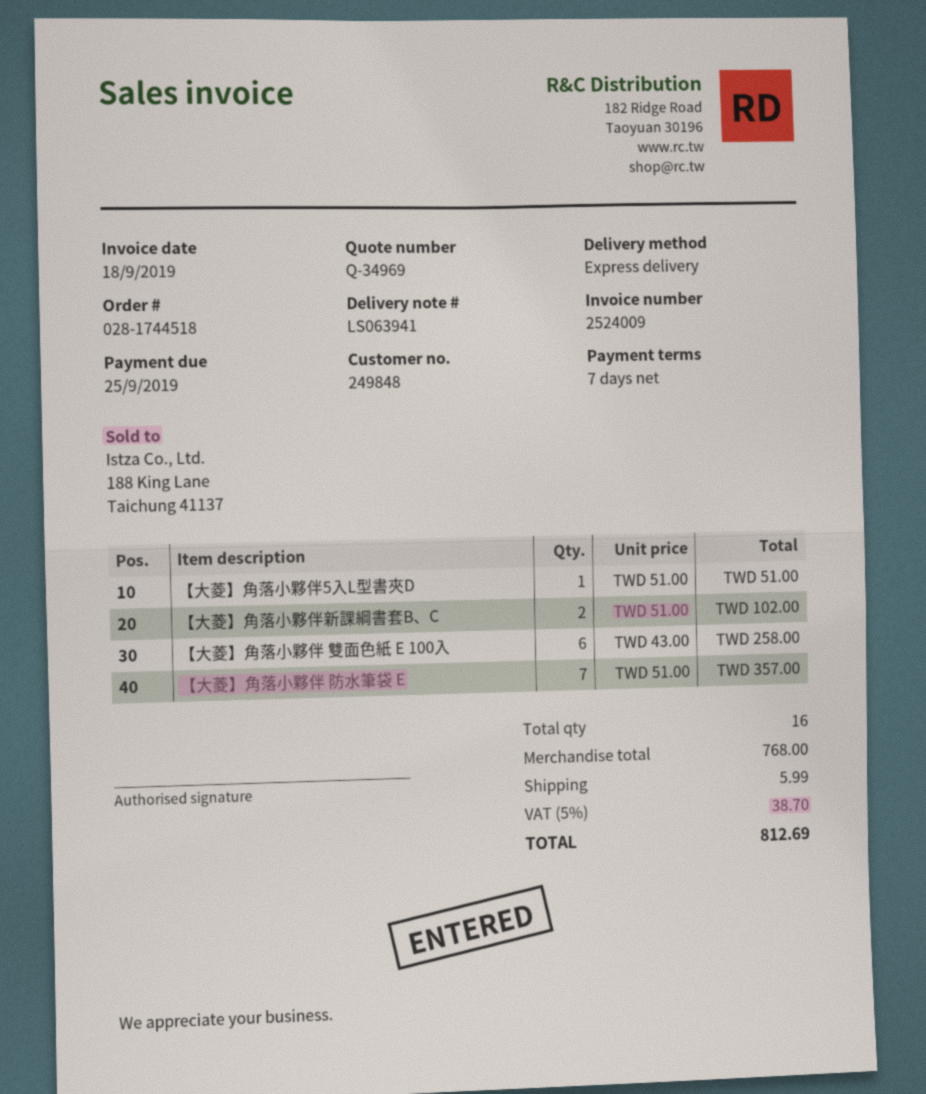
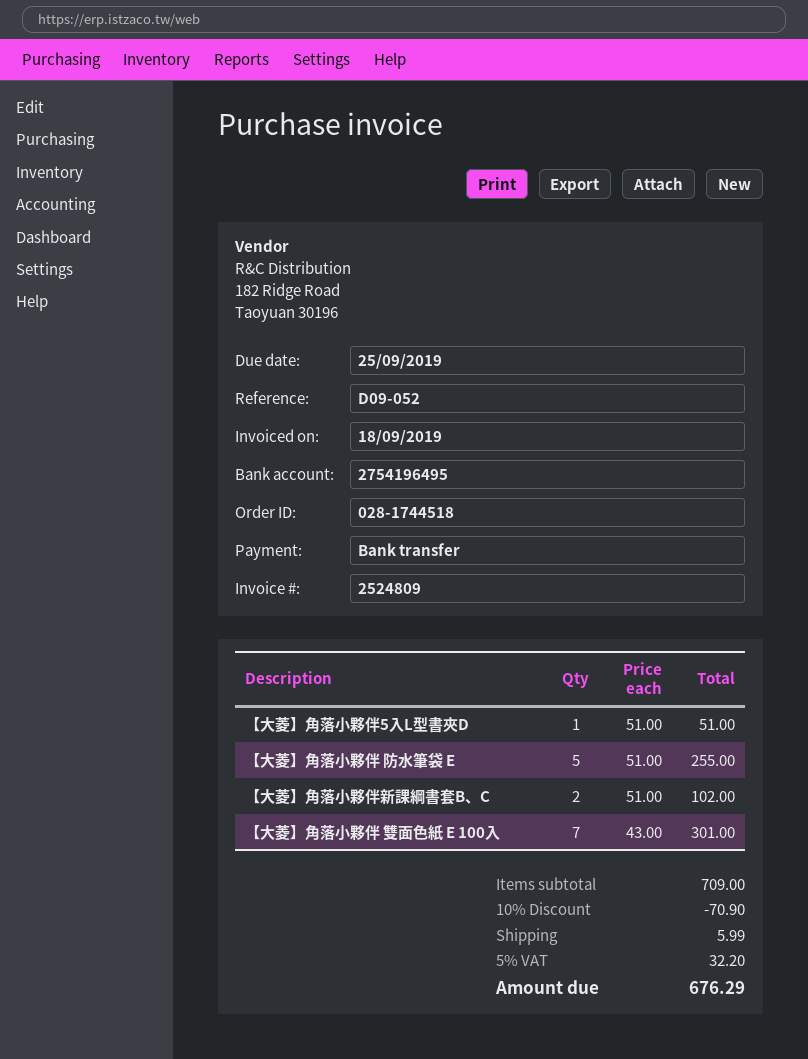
invoice number: 2524009 -> 2524809
【大菱】角落小夥伴 雙面色紙 E 100入: 6 x 43.00 = 258.00 -> 7 x 43.00 = 301.00
【大菱】角落小夥伴 防水筆袋 E: 7 x 51.00 = 357.00 -> 5 x 51.00 = 255.00
subtotal: 768.00 -> 709.00
discount: none -> 10% = 70.90
tax: 5% = 38.70 -> 5% = 32.20
total: 812.69 -> 676.29

